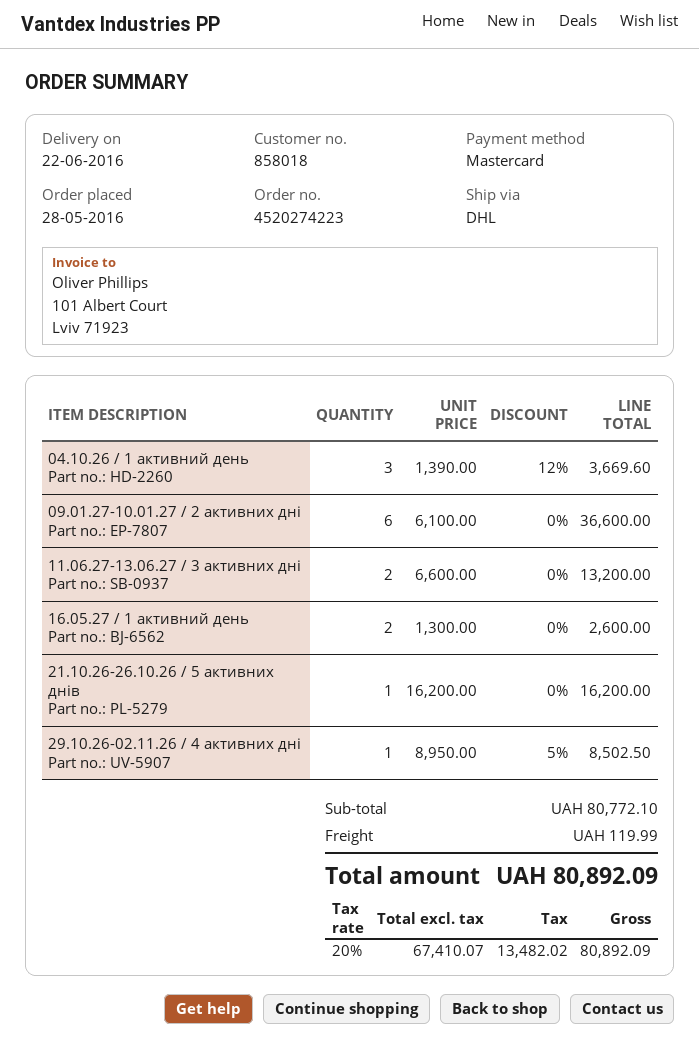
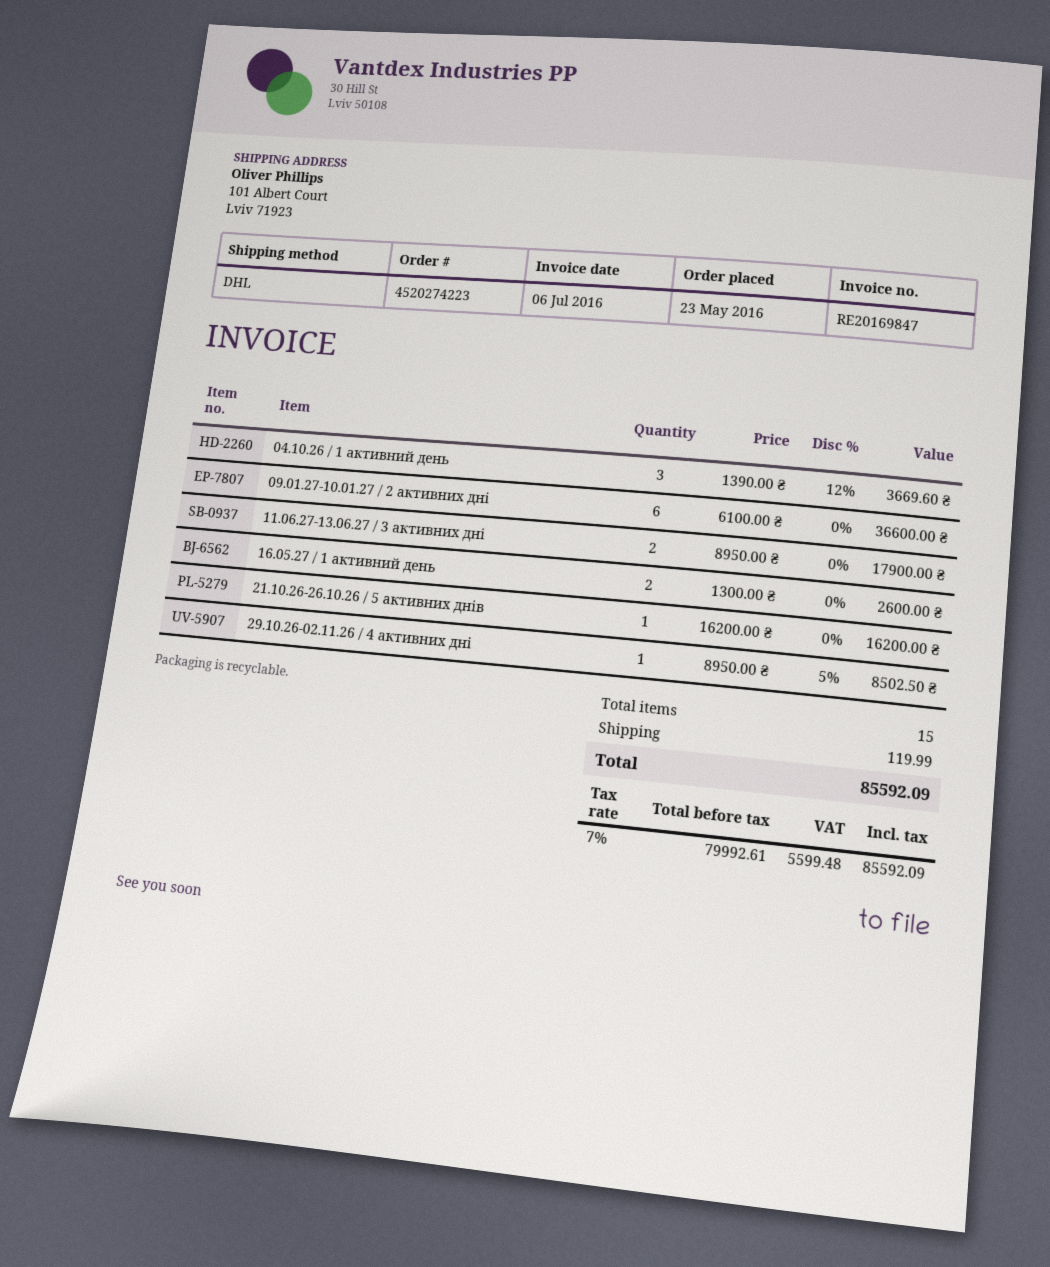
order date: 2016-05-28 -> 2016-05-23
11.06.27-13.06.27 / 3 активних дні: 2 x 6600.00 = 13200.00 -> 2 x 8950.00 = 17900.00
net: 67410.07 -> 79992.61
tax: 20% = 13482.02 -> 7% = 5599.48
total: 80892.09 -> 85592.09

